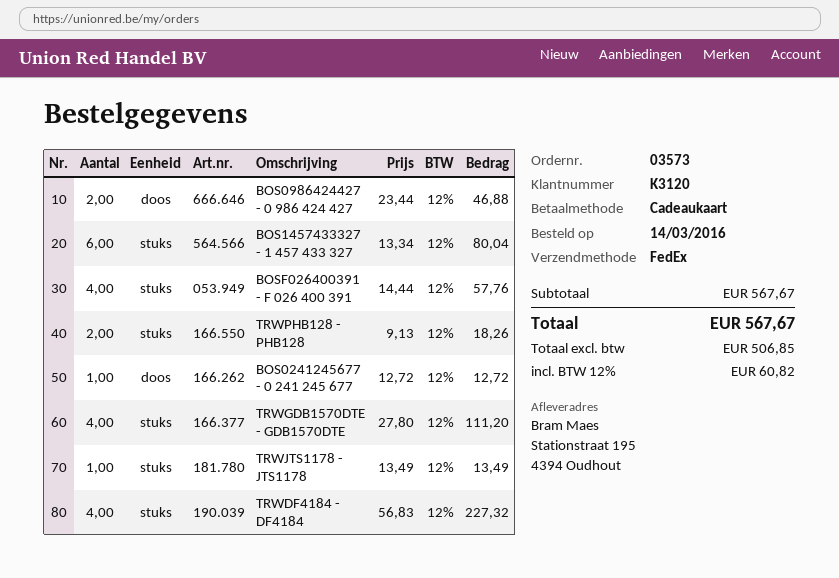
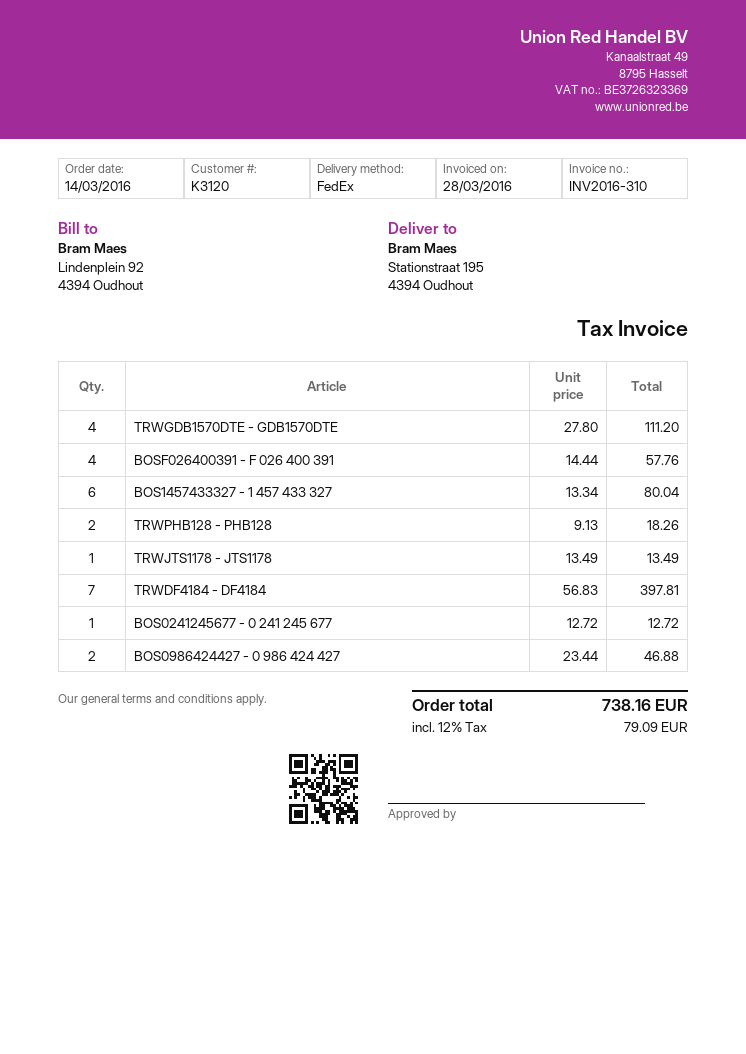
TRWDF4184 - DF4184: 4 x 56.83 = 227.32 -> 7 x 56.83 = 397.81
tax: 12% = 60.82 -> 12% = 79.09
total: 567.67 -> 738.16

